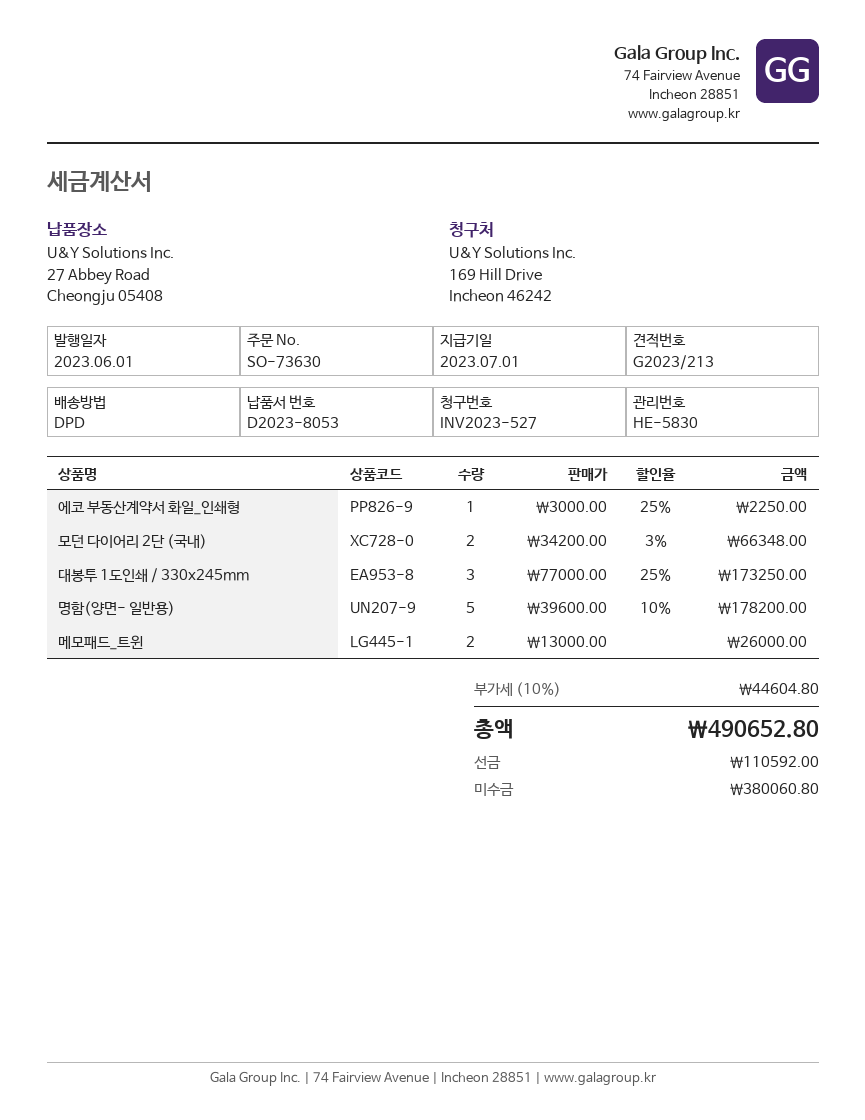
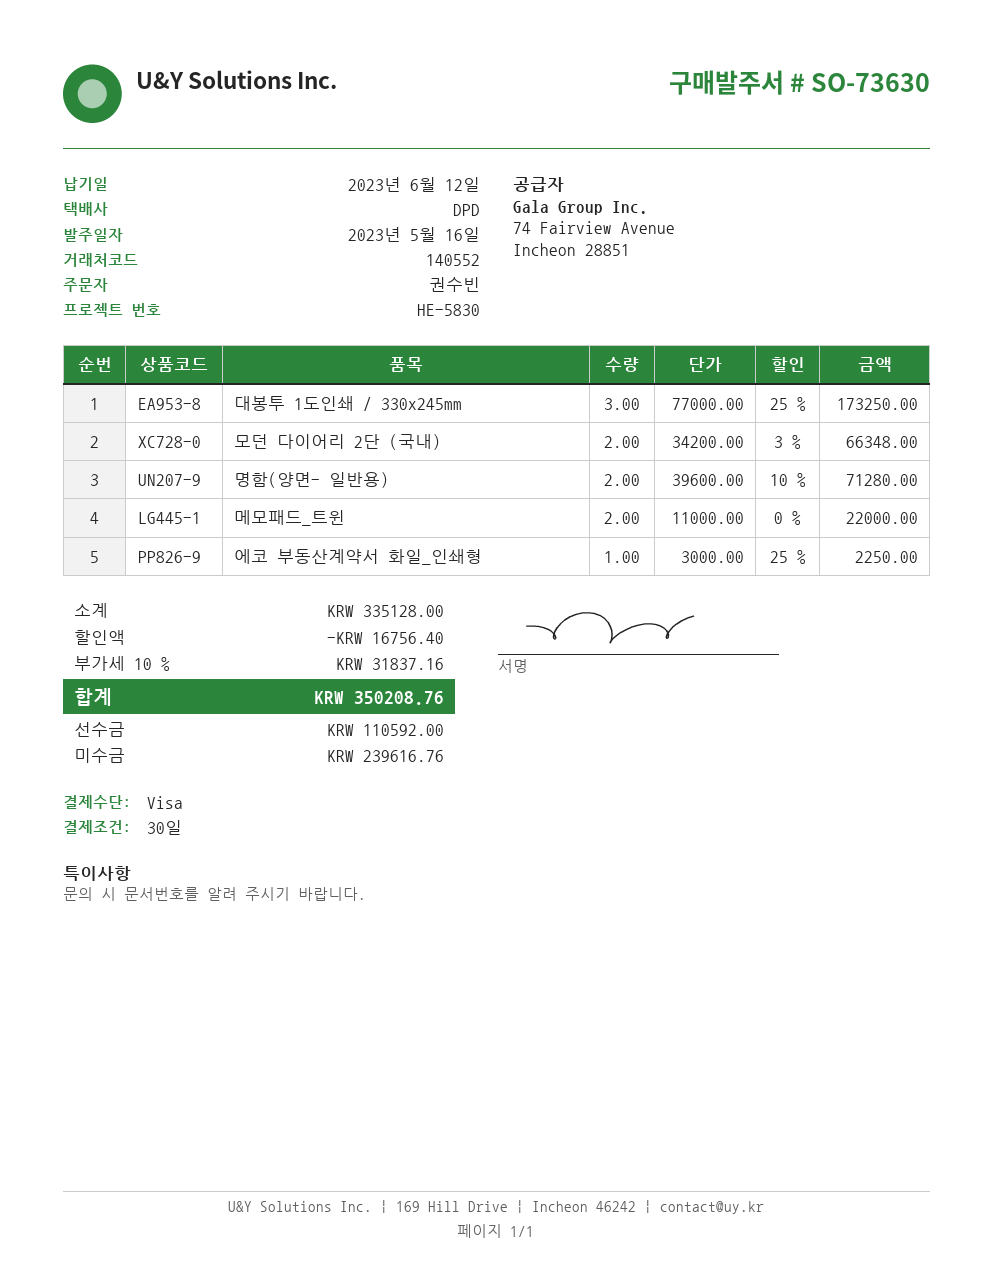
명함(양면- 일반용): 5 x 39600.00 - 10% = 178200.00 -> 2 x 39600.00 - 10% = 71280.00
메모패드_트윈: 2 x 13000.00 = 26000.00 -> 2 x 11000.00 = 22000.00
discount: none -> 16756.40
tax: 10% = 44604.80 -> 10% = 31837.16
total: 490652.80 -> 350208.76
balance: 380060.80 -> 239616.76

